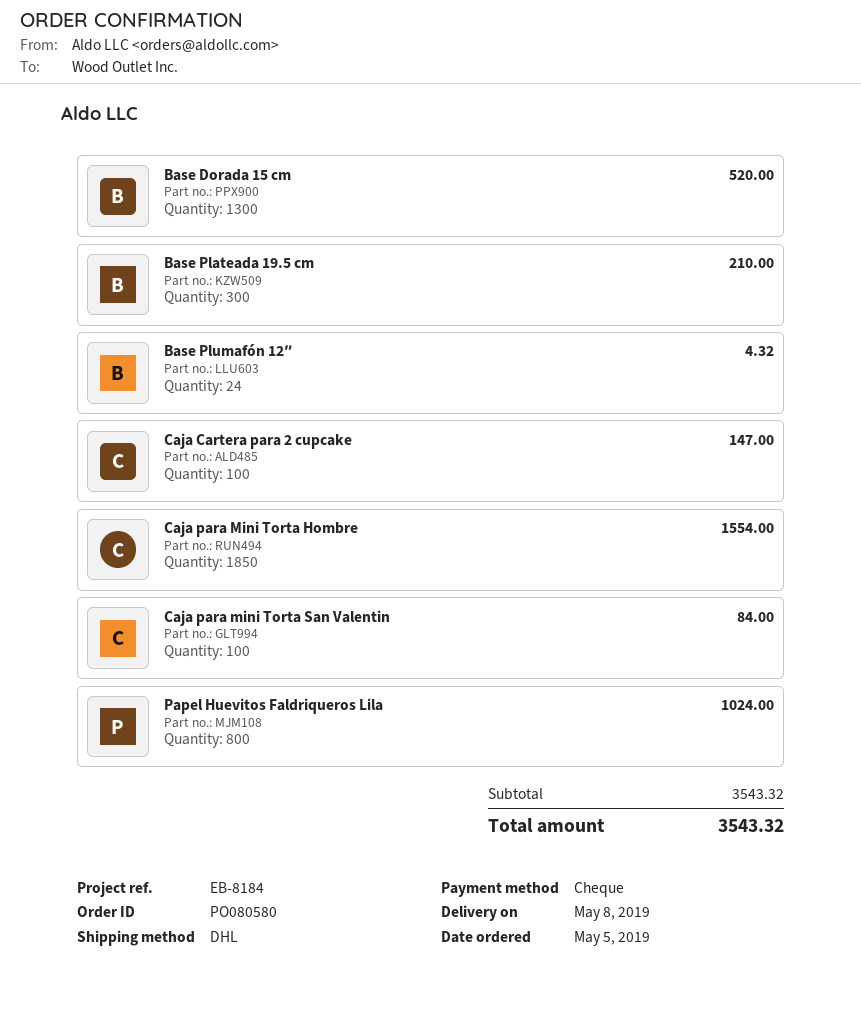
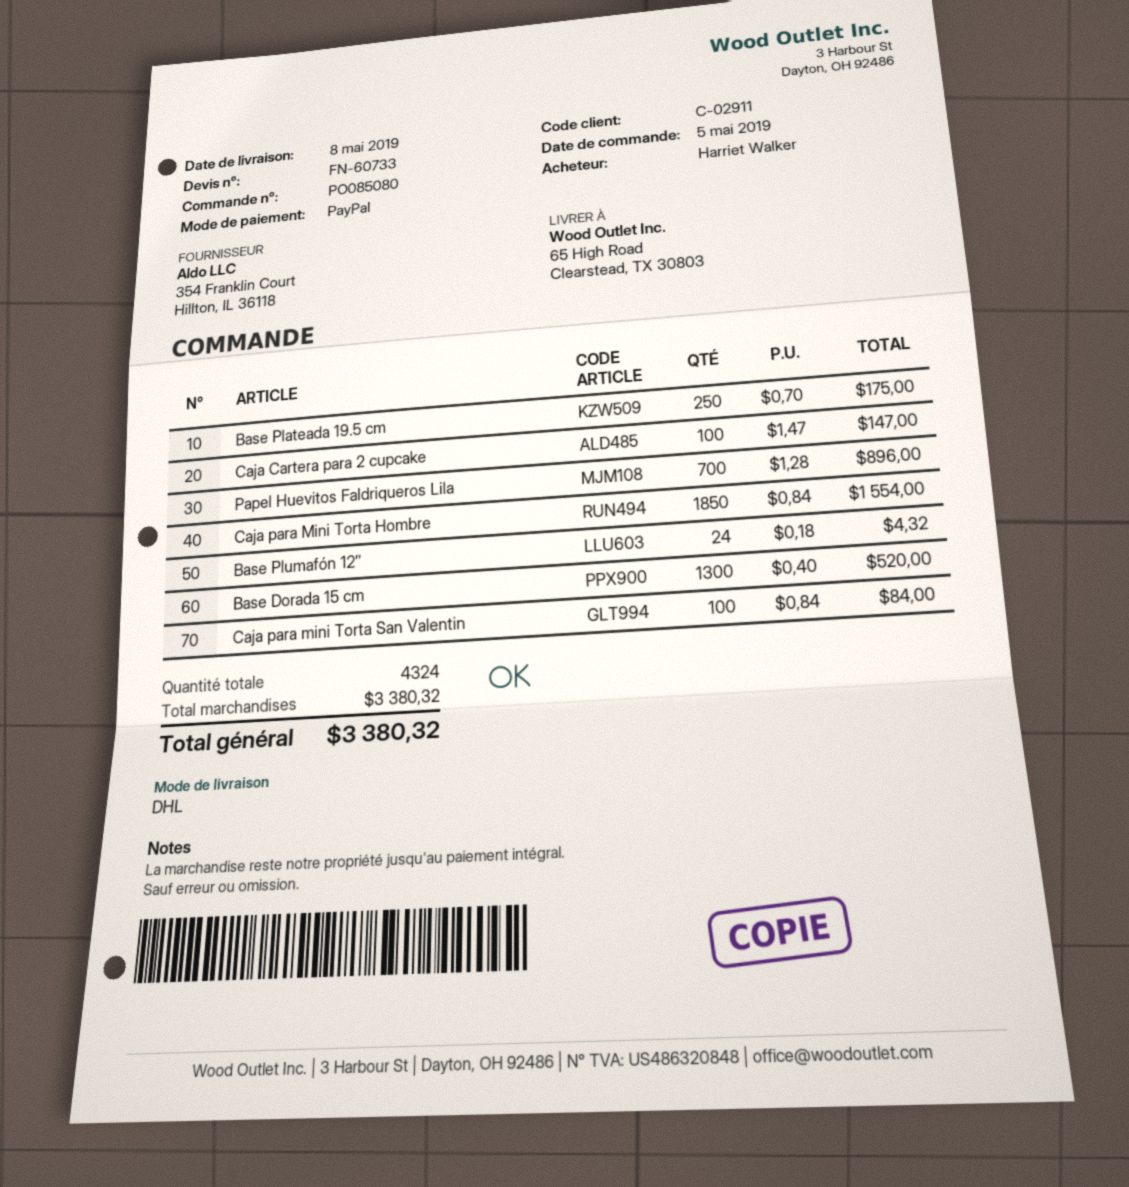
order number: PO080580 -> PO085080
payment method: cheque -> PayPal
Base Plateada 19.5 cm: 300 for 210.00 -> 250 for 175.00
Papel Huevitos Faldriqueros Lila: 800 for 1024.00 -> 700 for 896.00
subtotal: 3543.32 -> 3380.32
total: 3543.32 -> 3380.32

